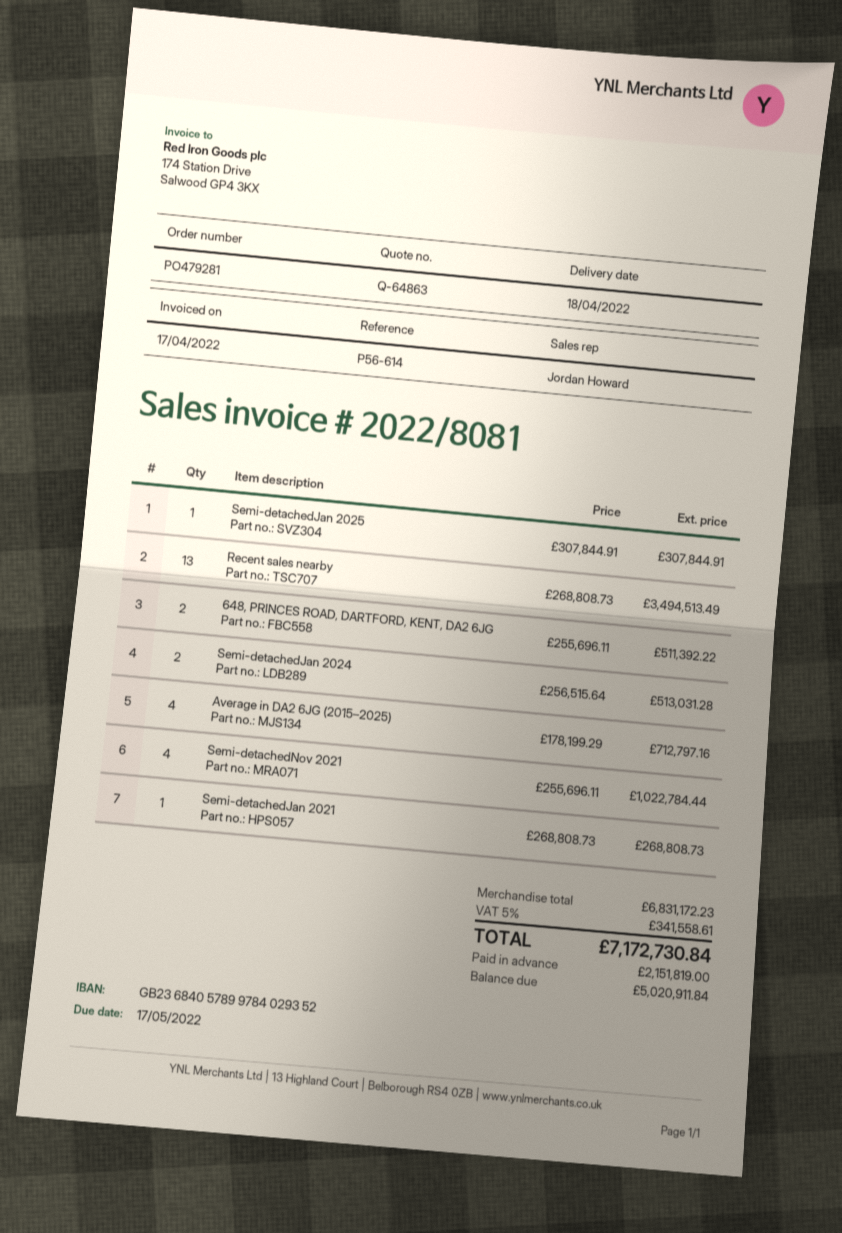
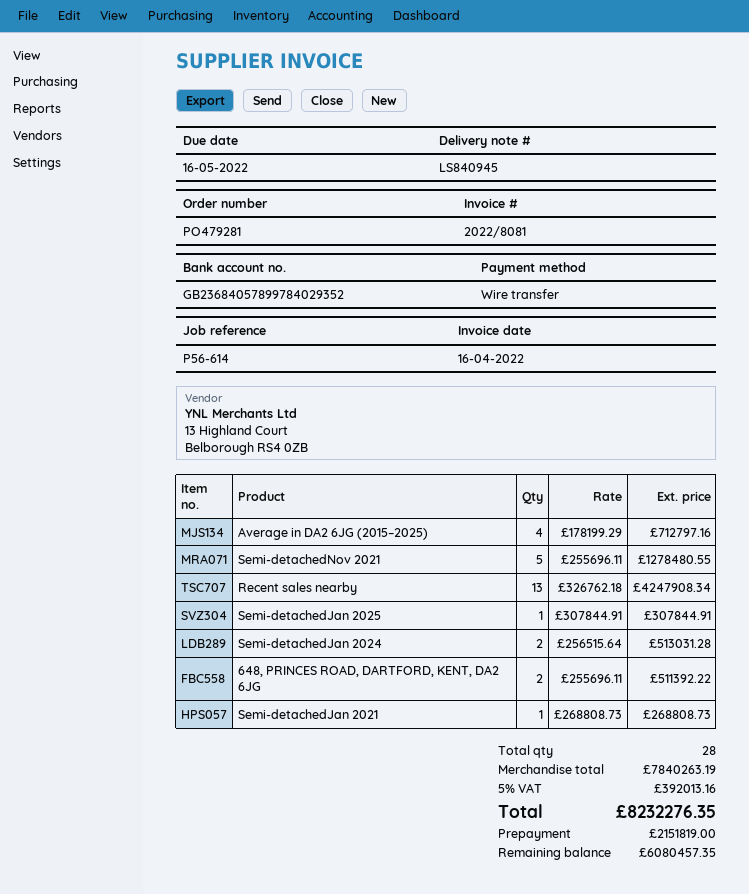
invoice date: 2022-04-17 -> 2022-04-16
due date: 2022-05-17 -> 2022-05-16
Recent sales nearby: 13 x 268808.73 = 3494513.49 -> 13 x 326762.18 = 4247908.34
Semi-detachedNov 2021: 4 x 255696.11 = 1022784.44 -> 5 x 255696.11 = 1278480.55
subtotal: 6831172.23 -> 7840263.19
tax: 5% = 341558.61 -> 5% = 392013.16
total: 7172730.84 -> 8232276.35
balance: 5020911.84 -> 6080457.35

